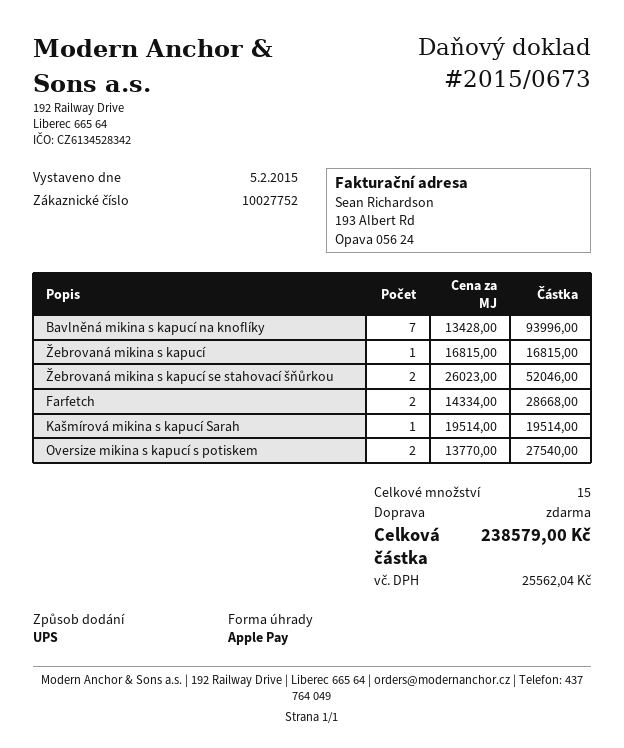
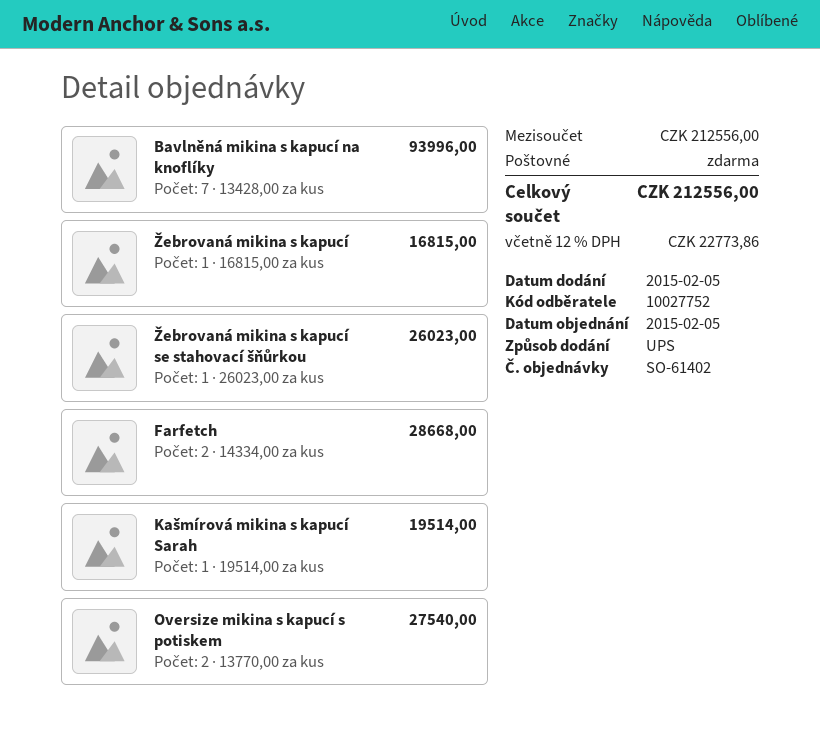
Žebrovaná mikina s kapucí se stahovací šňůrkou: 2 x 26023.00 = 52046.00 -> 1 x 26023.00 = 26023.00
tax: 25562.04 -> 22773.86
total: 238579.00 -> 212556.00

